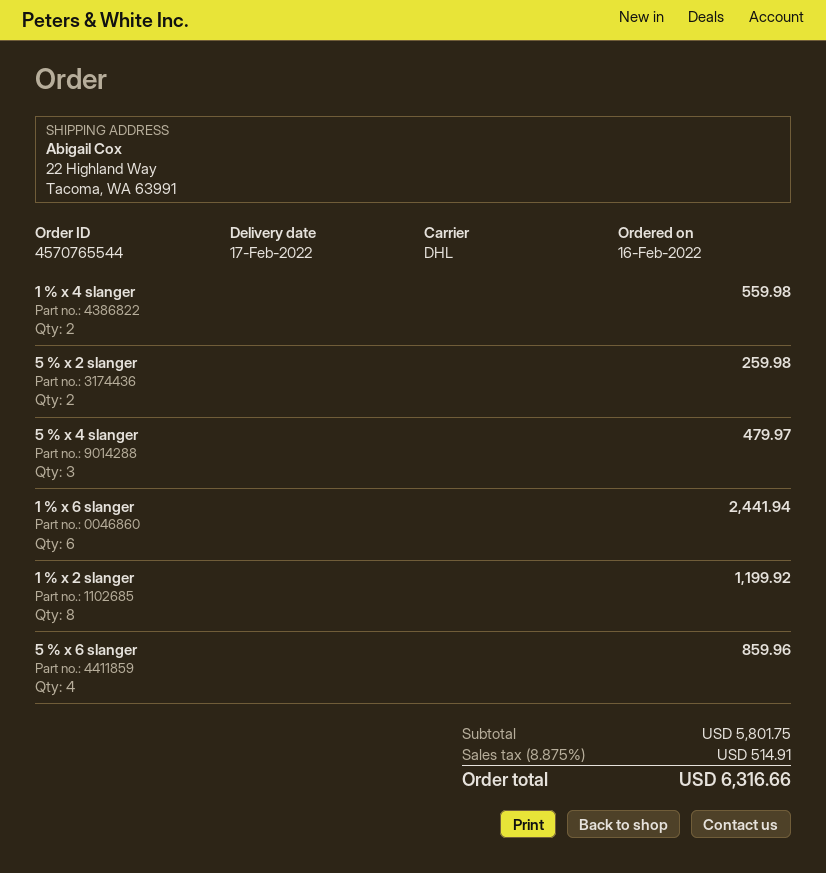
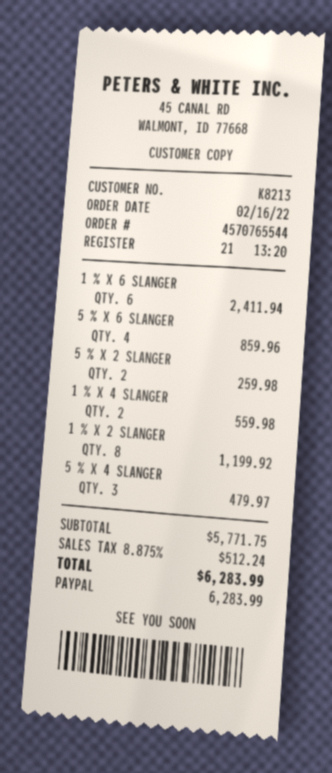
1 % x 6 slanger: 6 for 2441.94 -> 6 for 2411.94
subtotal: 5801.75 -> 5771.75
tax: 8.875% = 514.91 -> 8.875% = 512.24
total: 6316.66 -> 6283.99

